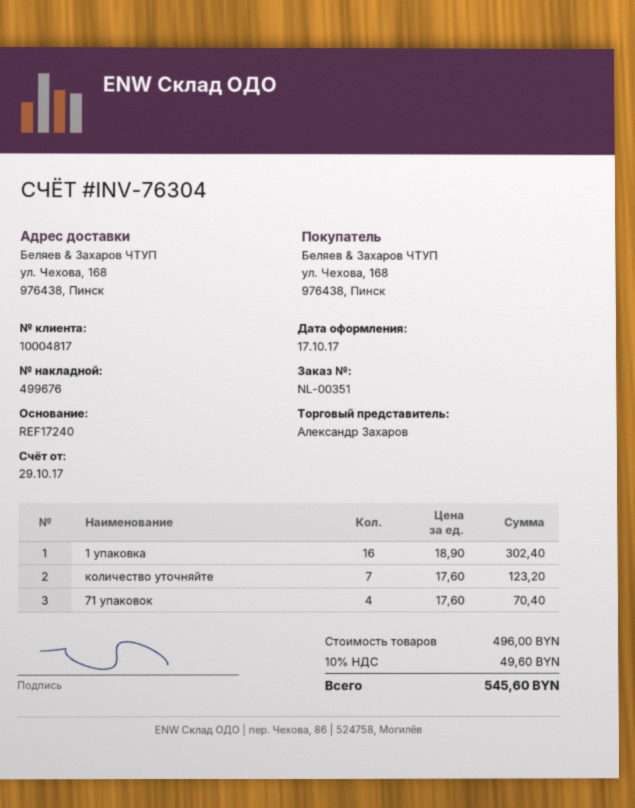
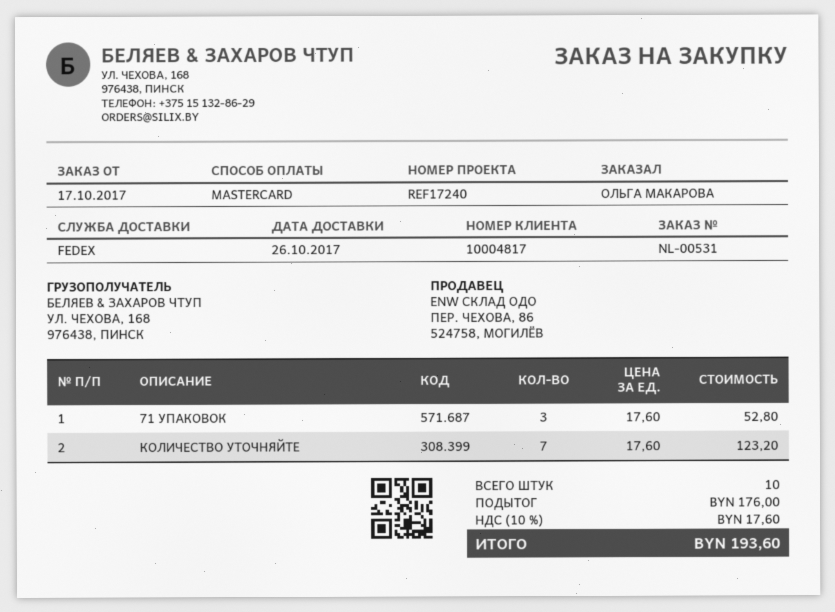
order number: NL-00351 -> NL-00531
1 упаковка: 16 x 18.90 = 302.40 -> none
71 упаковок: 4 x 17.60 = 70.40 -> 3 x 17.60 = 52.80
subtotal: 496.00 -> 176.00
tax: 10% = 49.60 -> 10% = 17.60
total: 545.60 -> 193.60

